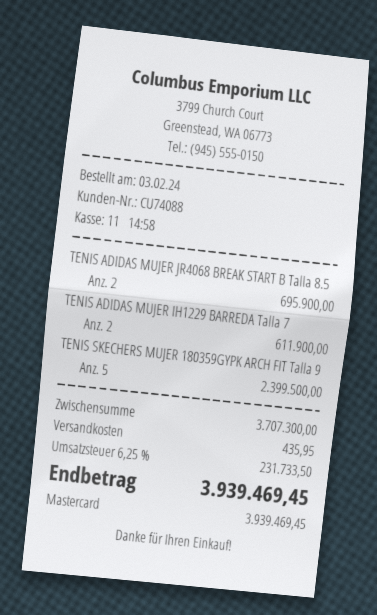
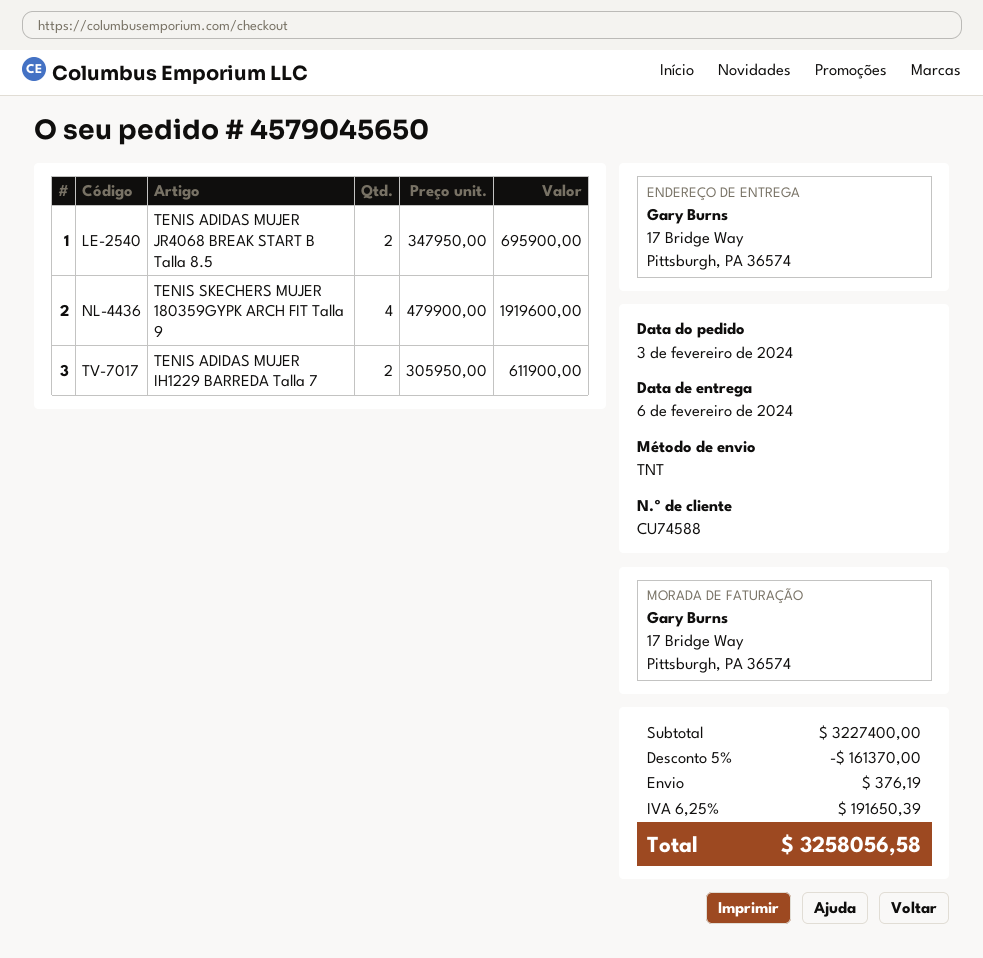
customer number: CU74088 -> CU74588
TENIS SKECHERS MUJER 180359GYPK ARCH FIT Talla 9: 5 for 2399500.00 -> 4 for 1919600.00
subtotal: 3707300.00 -> 3227400.00
discount: none -> 5% = 161370.00
shipping: 435.95 -> 376.19
tax: 6.25% = 231733.50 -> 6.25% = 191650.39
total: 3939469.45 -> 3258056.58

